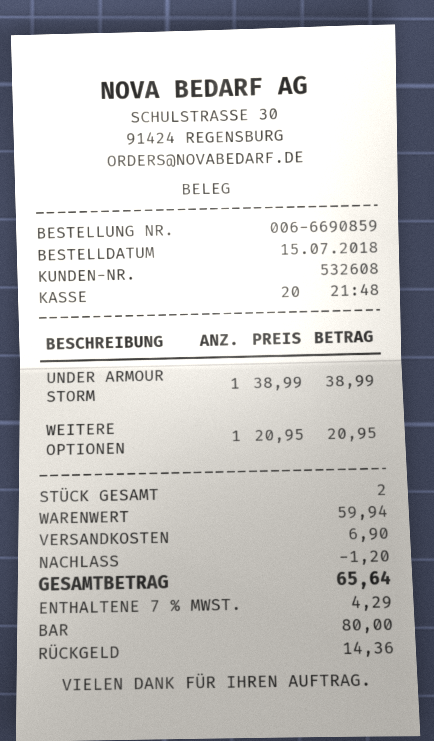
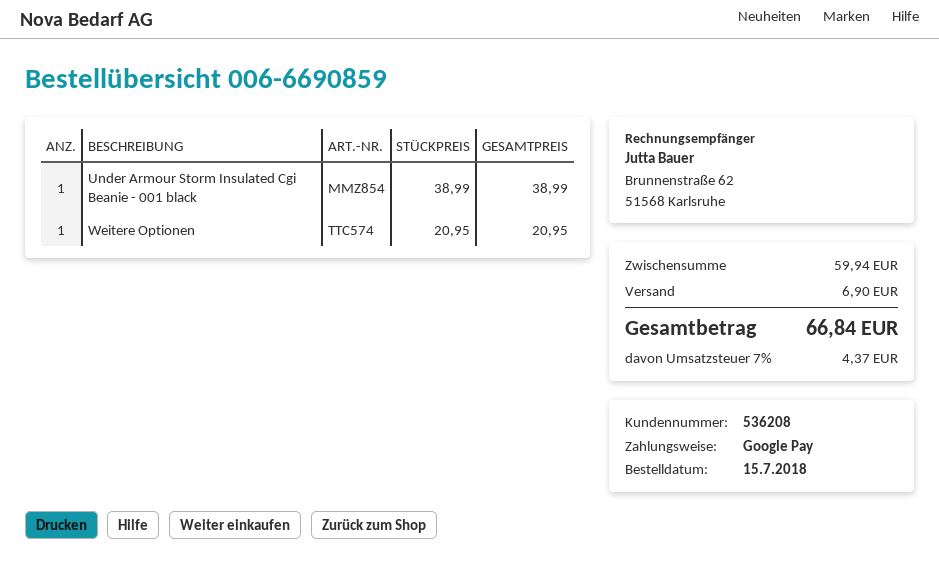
customer number: 532608 -> 536208
payment method: cash -> Google Pay
discount: 1.20 -> none
tax: 7% = 4.29 -> 7% = 4.37
total: 65.64 -> 66.84

